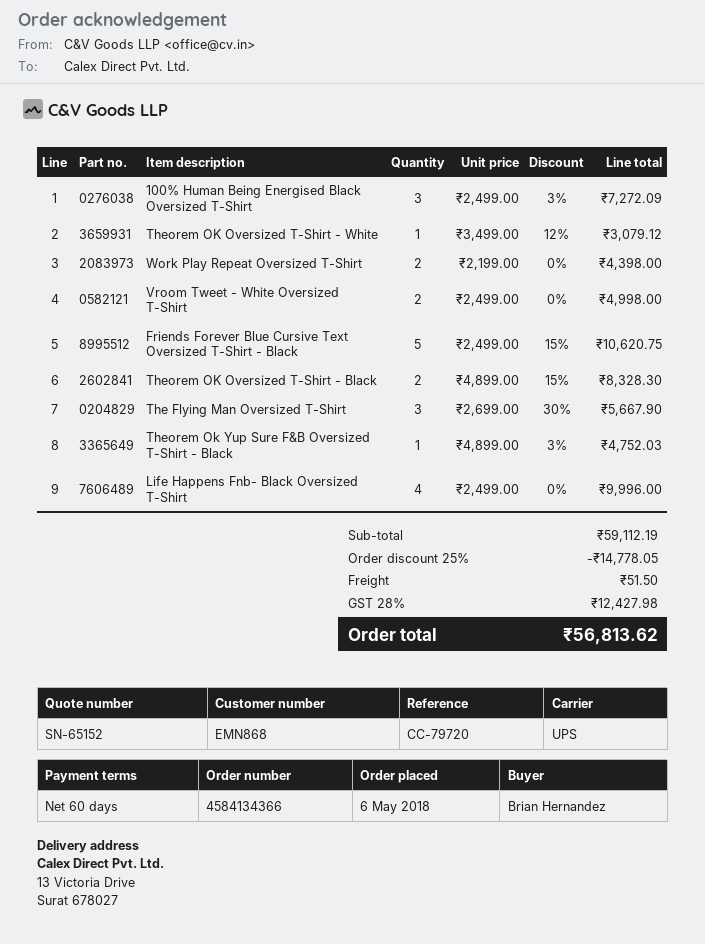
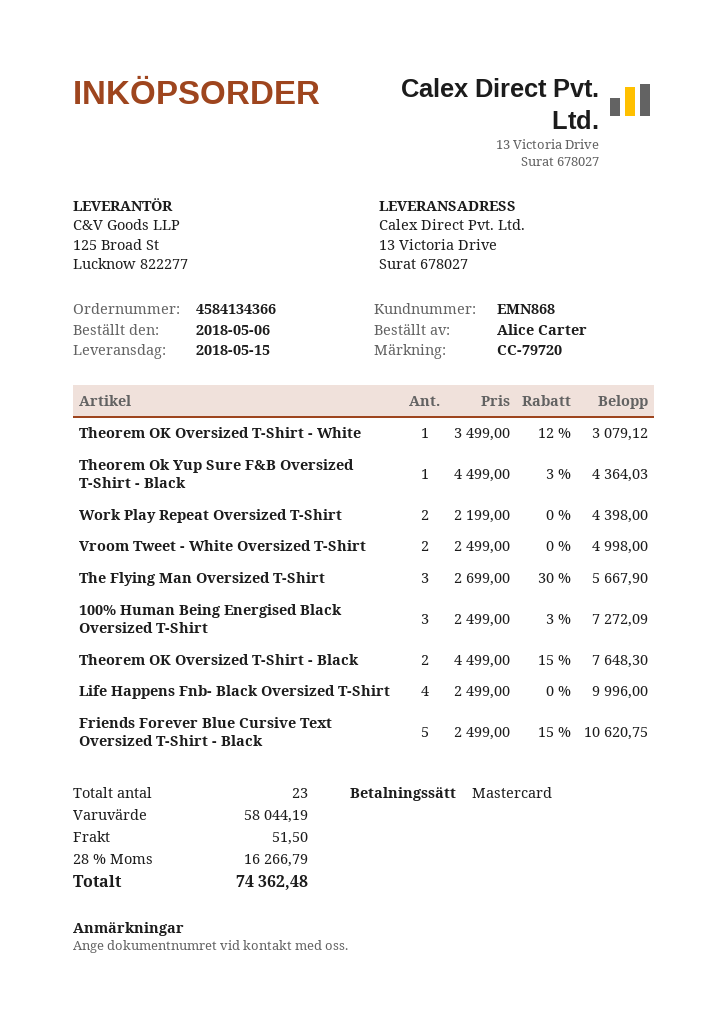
ordered by: Brian Hernandez -> Alice Carter
Theorem OK Oversized T-Shirt - Black: 2 x 4899.00 - 15% = 8328.30 -> 2 x 4499.00 - 15% = 7648.30
Theorem Ok Yup Sure F&B Oversized T-Shirt - Black: 1 x 4899.00 - 3% = 4752.03 -> 1 x 4499.00 - 3% = 4364.03
subtotal: 59112.19 -> 58044.19
discount: 25% = 14778.05 -> none
tax: 28% = 12427.98 -> 28% = 16266.79
total: 56813.62 -> 74362.48

